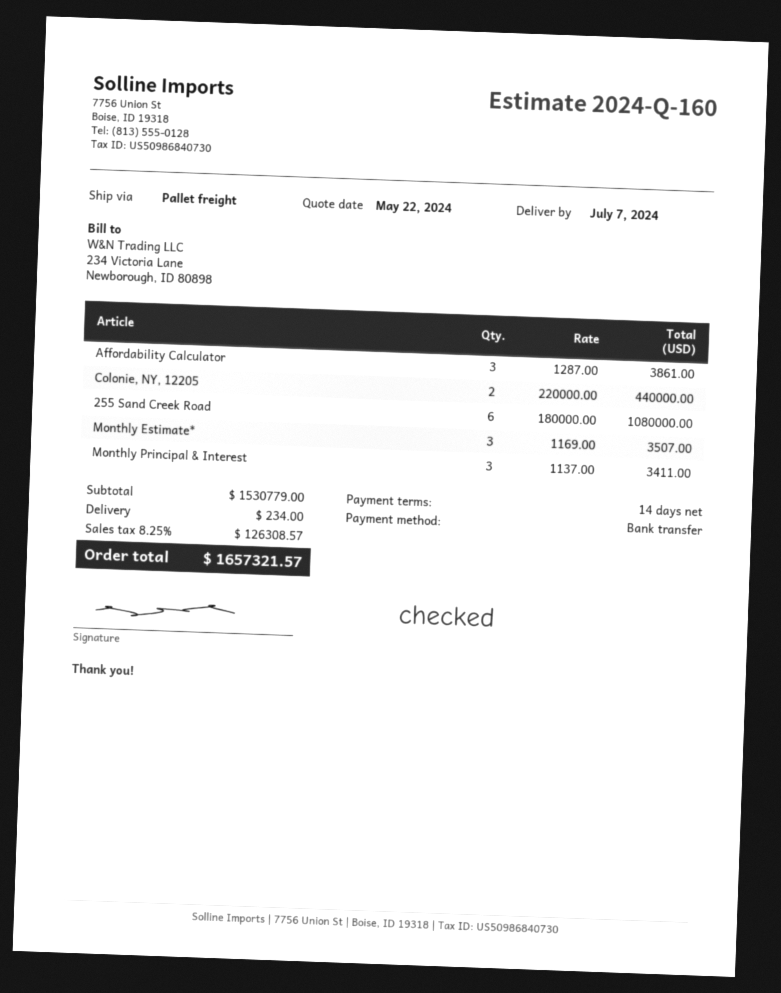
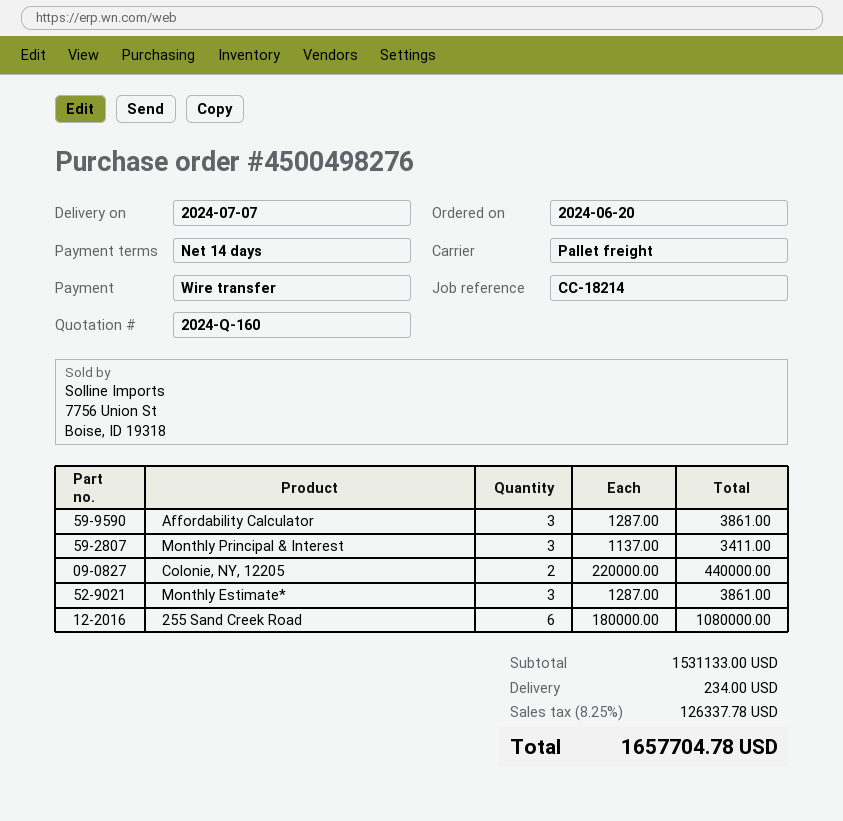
Monthly Estimate*: 3 x 1169.00 = 3507.00 -> 3 x 1287.00 = 3861.00
subtotal: 1530779.00 -> 1531133.00
tax: 8.25% = 126308.57 -> 8.25% = 126337.78
total: 1657321.57 -> 1657704.78

